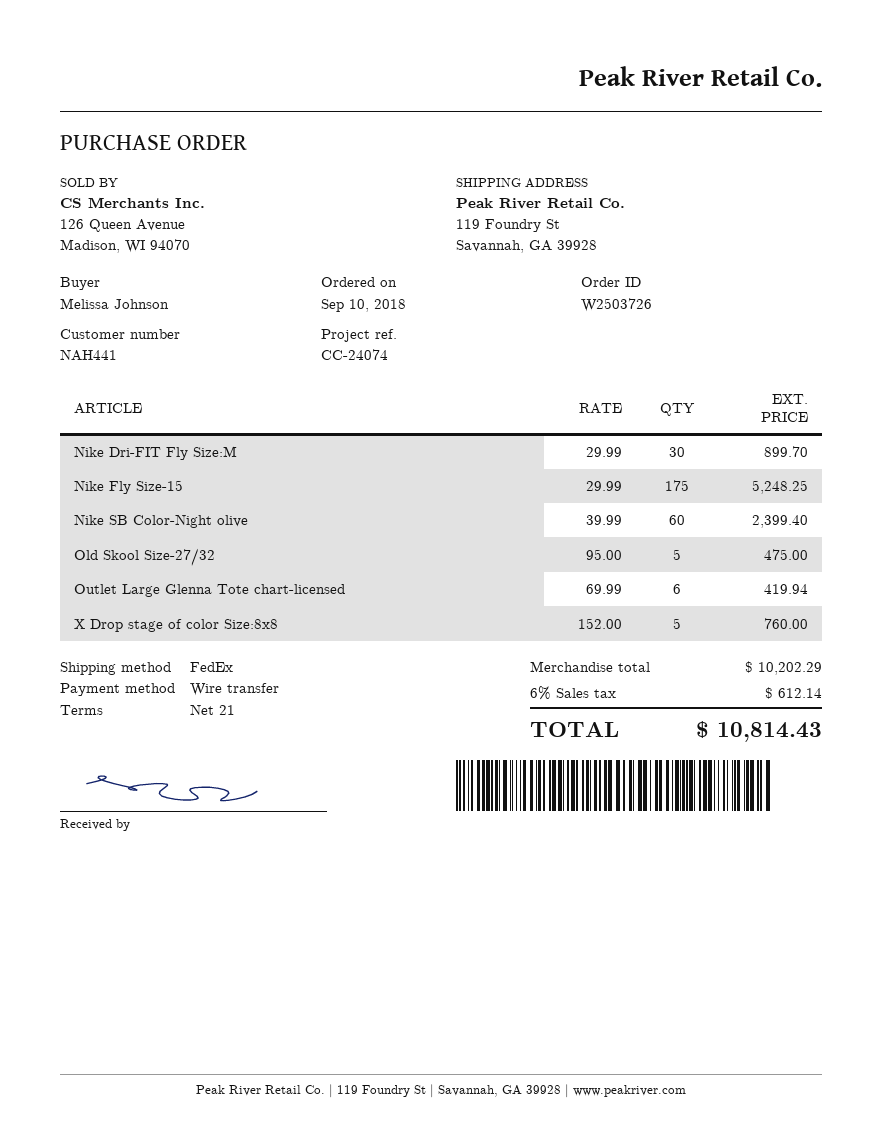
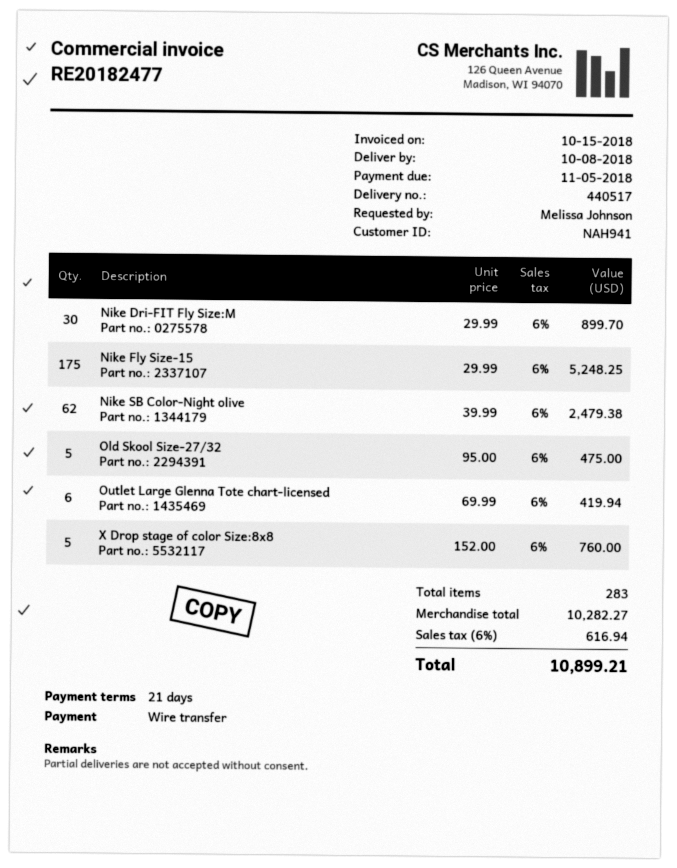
customer number: NAH441 -> NAH941
Nike SB Color-Night olive: 60 x 39.99 = 2399.40 -> 62 x 39.99 = 2479.38
subtotal: 10202.29 -> 10282.27
tax: 6% = 612.14 -> 6% = 616.94
total: 10814.43 -> 10899.21

